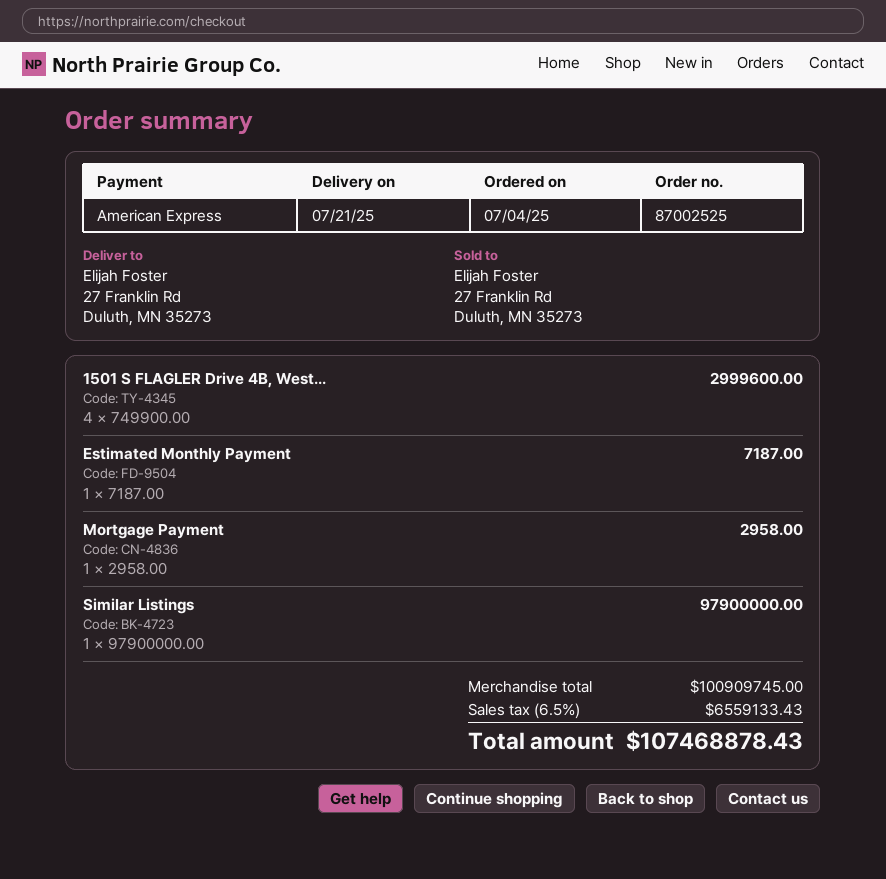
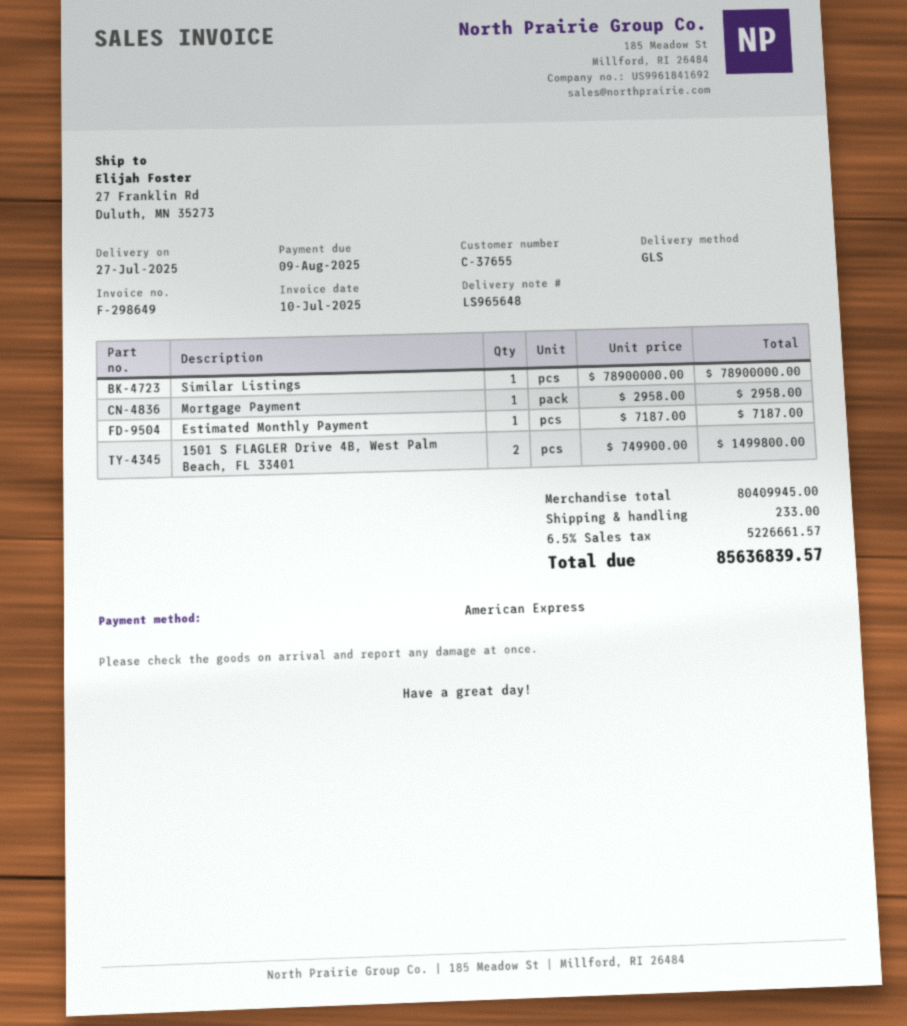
delivery date: 2025-07-21 -> 2025-07-27
1501 S FLAGLER Drive 4B, West...: 4 x 749900.00 = 2999600.00 -> 2 x 749900.00 = 1499800.00
Similar Listings: 1 x 97900000.00 = 97900000.00 -> 1 x 78900000.00 = 78900000.00
subtotal: 100909745.00 -> 80409945.00
shipping: none -> 233.00
tax: 6.5% = 6559133.43 -> 6.5% = 5226661.57
total: 107468878.43 -> 85636839.57

